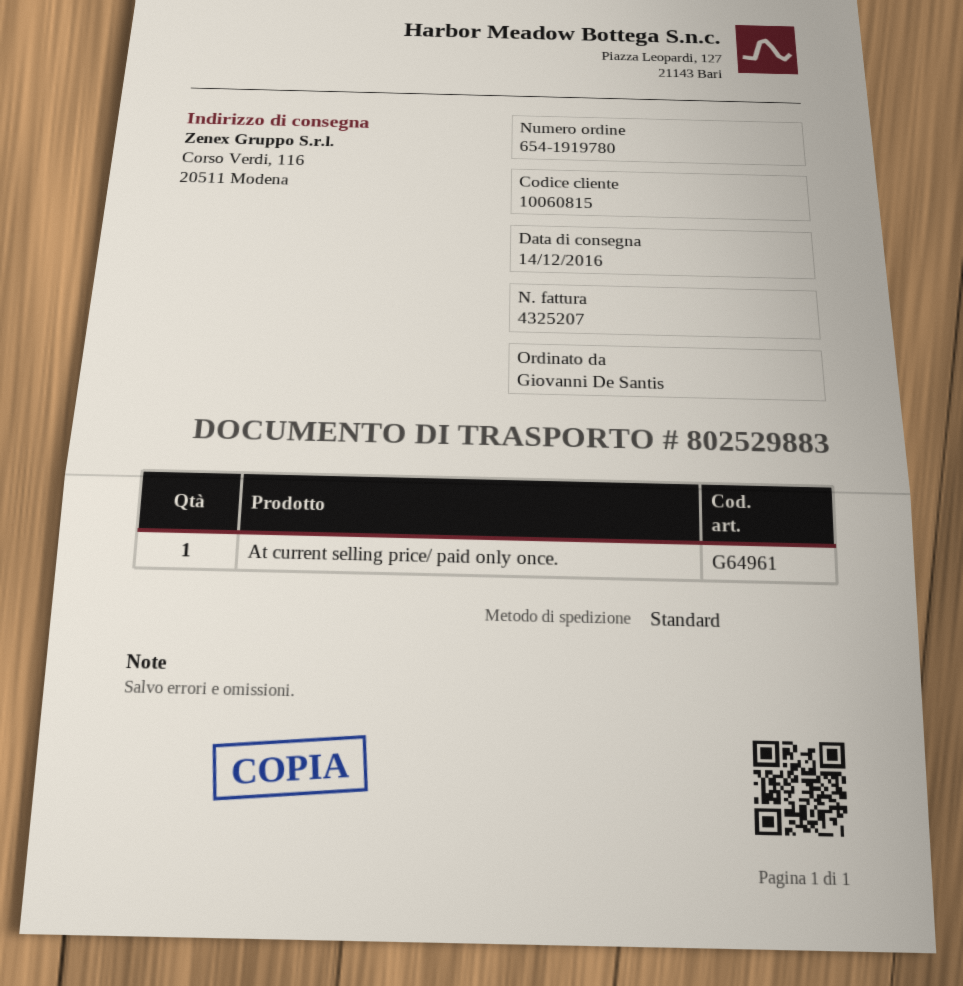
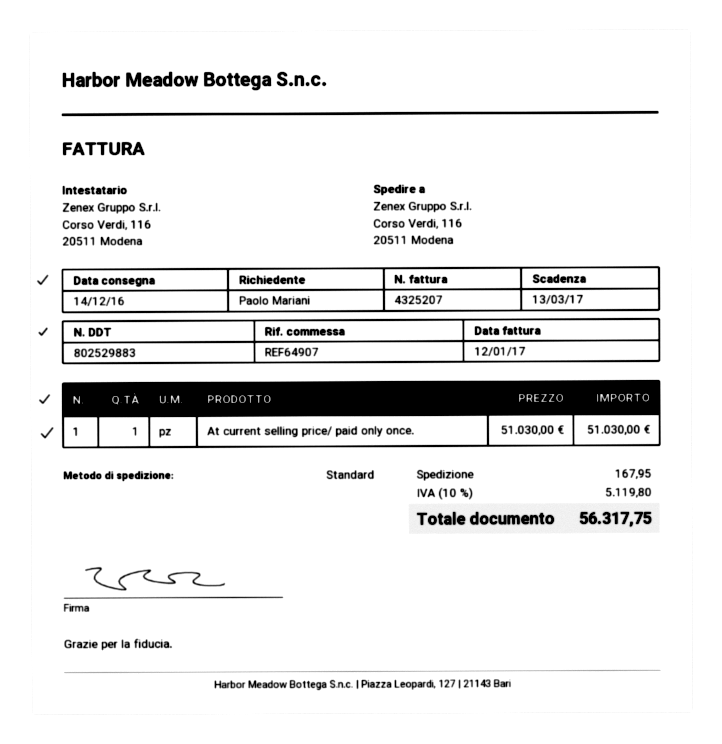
ordered by: Giovanni De Santis -> Paolo Mariani

